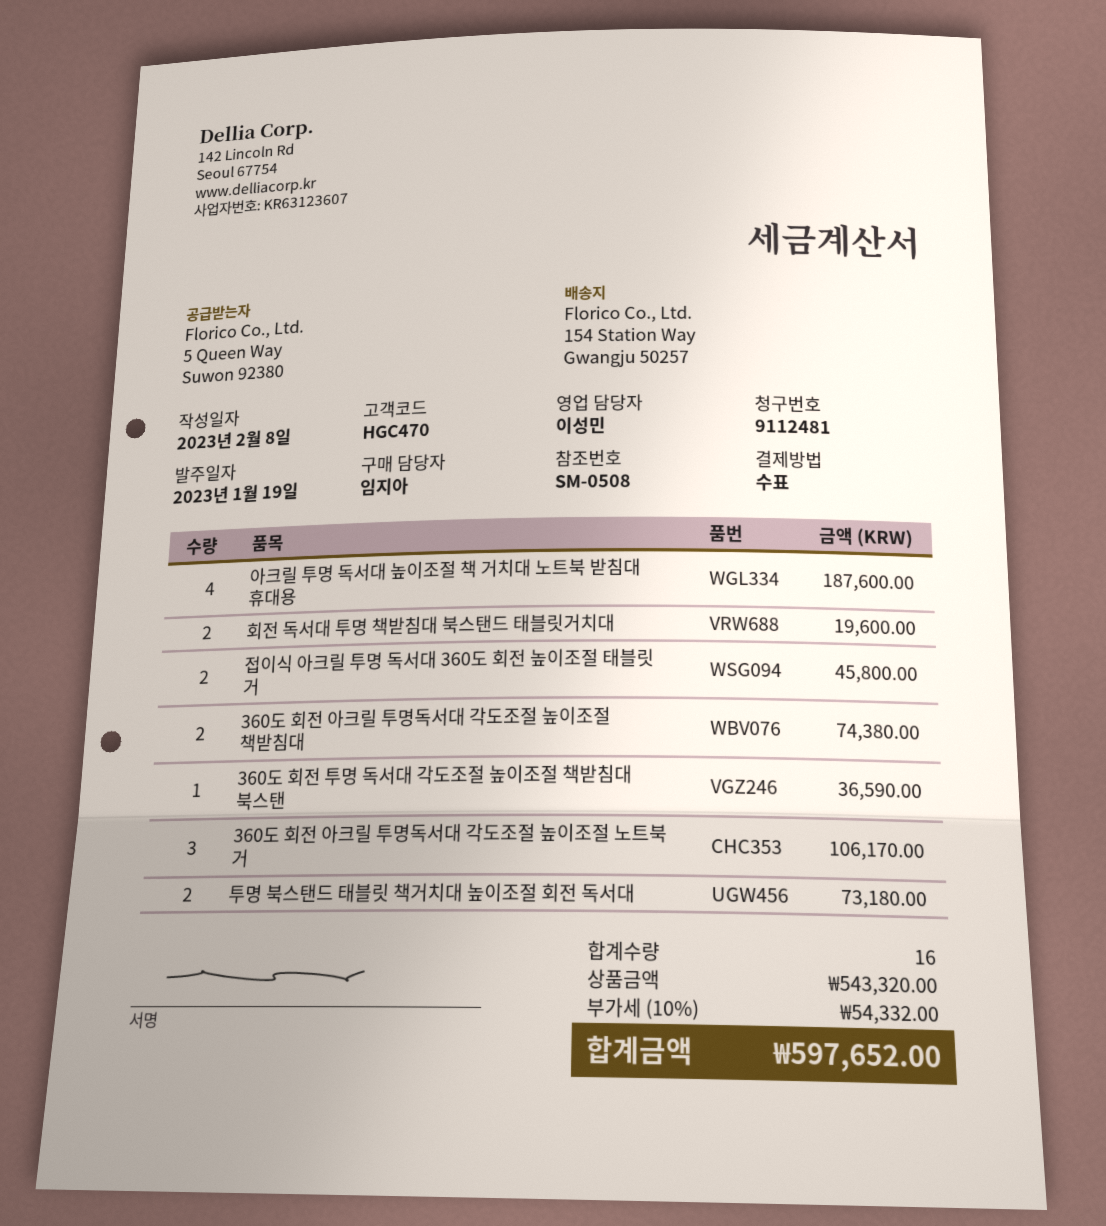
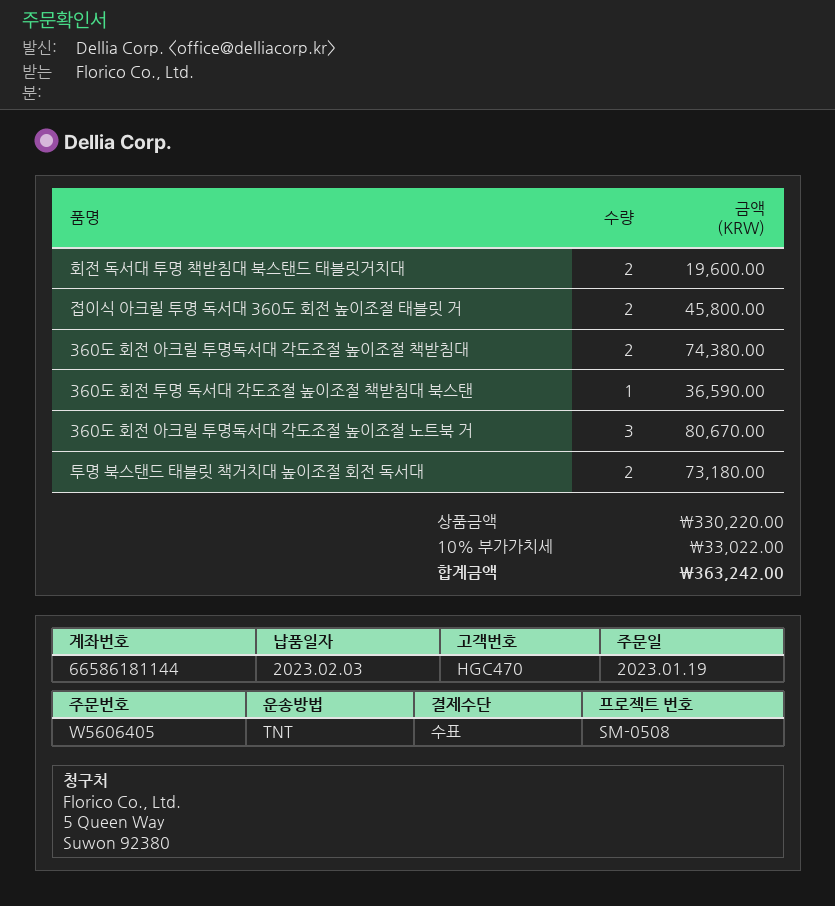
아크릴 투명 독서대 높이조절 책 거치대 노트북 받침대 휴대용: 4 for 187600.00 -> none
360도 회전 아크릴 투명독서대 각도조절 높이조절 노트북 거: 3 for 106170.00 -> 3 for 80670.00
subtotal: 543320.00 -> 330220.00
tax: 10% = 54332.00 -> 10% = 33022.00
total: 597652.00 -> 363242.00

